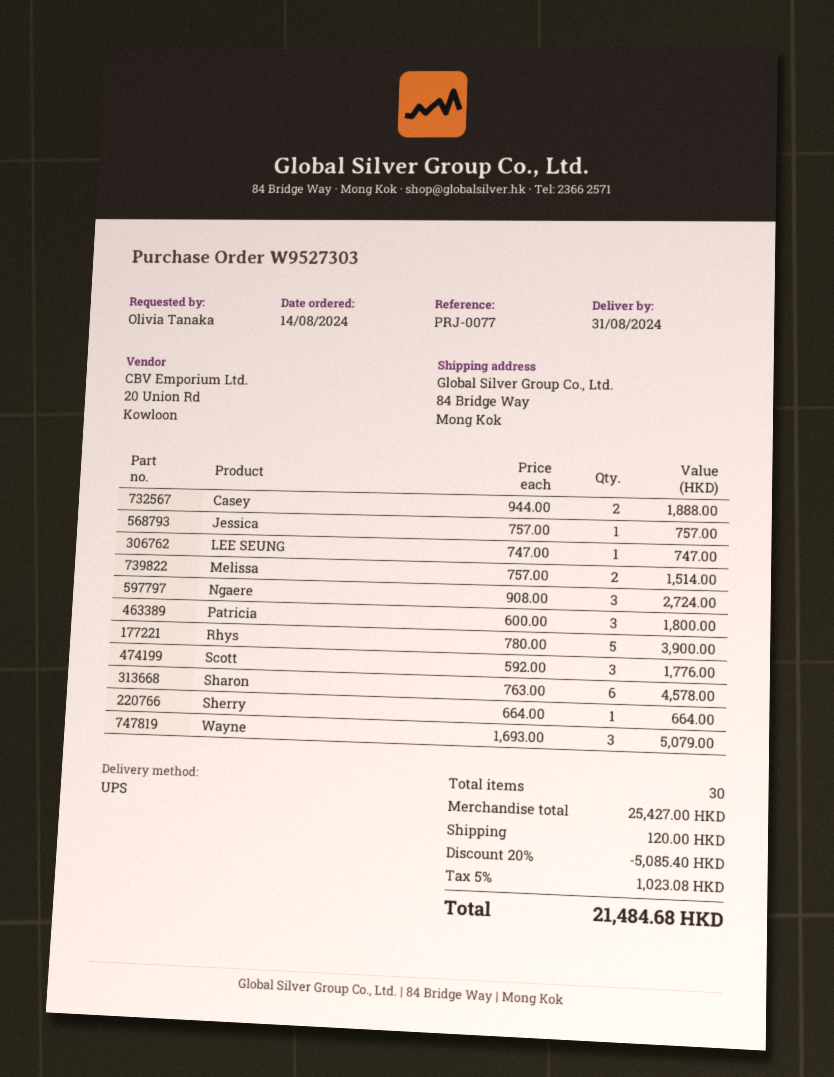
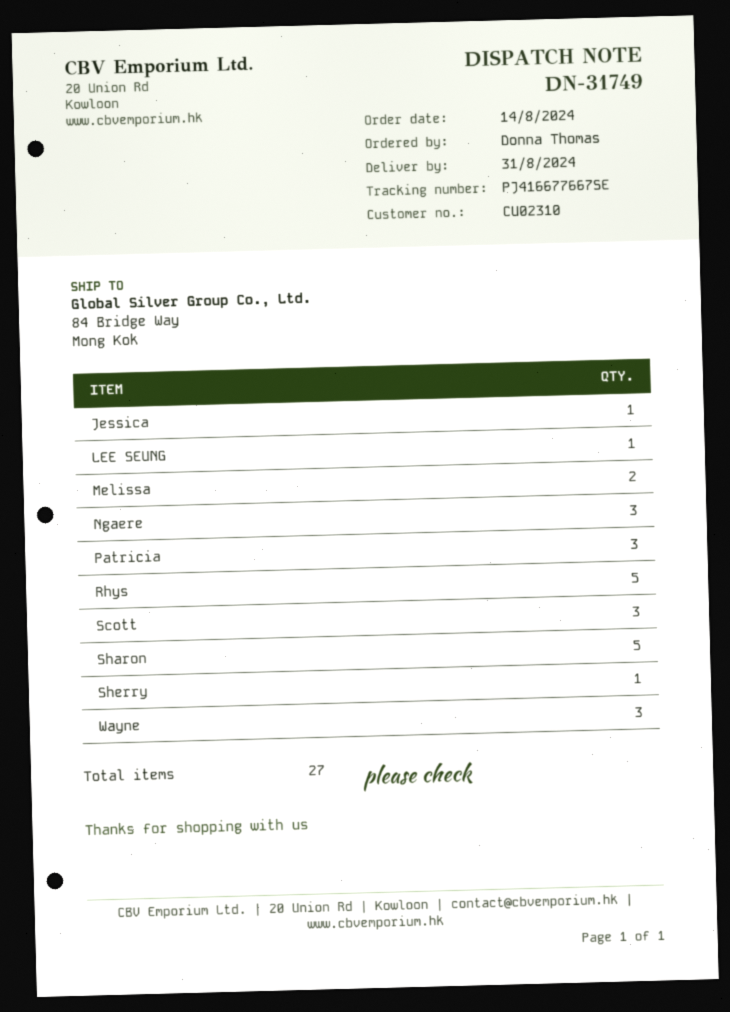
ordered by: Olivia Tanaka -> Donna Thomas
Casey: 2 -> none
Sharon: 6 -> 5
total quantity: 30 -> 27

